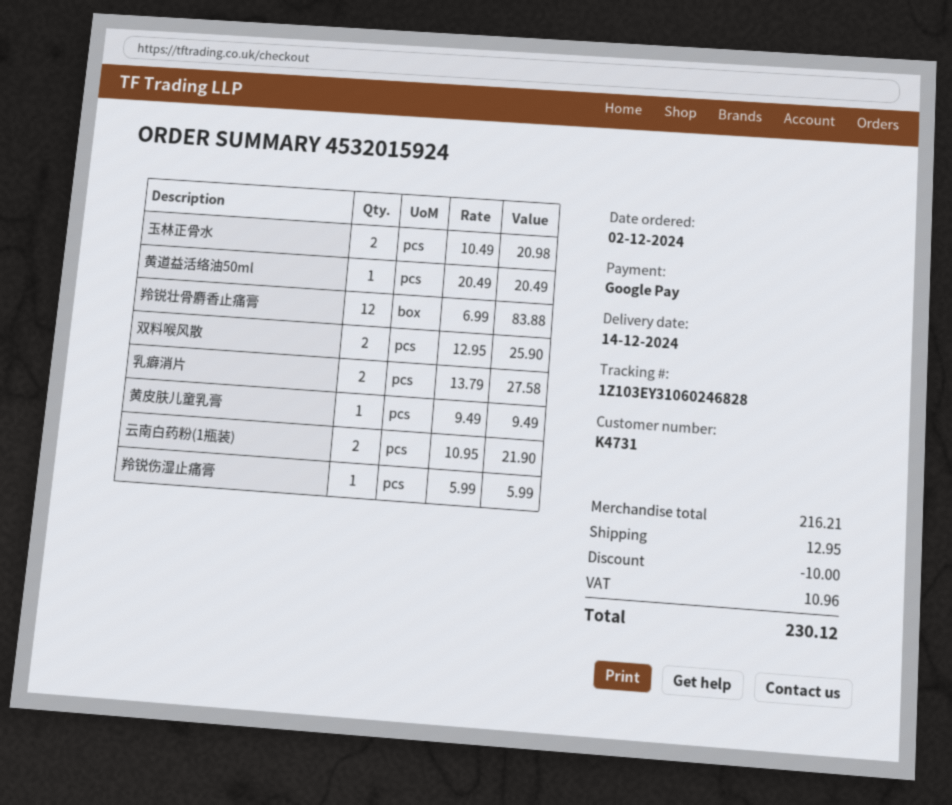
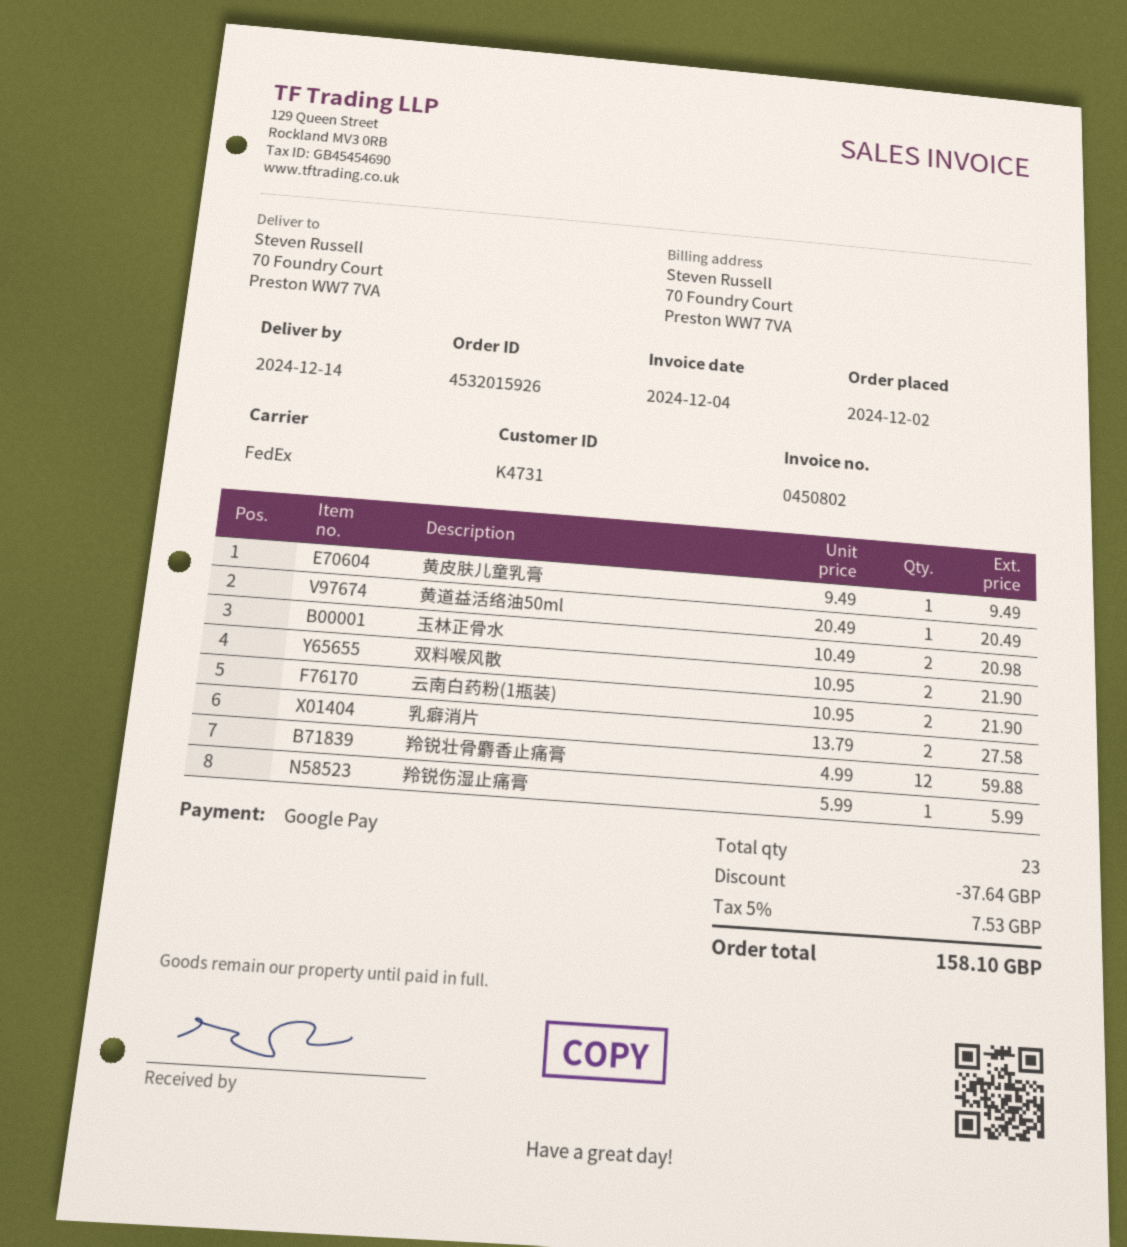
order number: 4532015924 -> 4532015926
羚锐壮骨麝香止痛膏: 12 x 6.99 = 83.88 -> 12 x 4.99 = 59.88
双料喉风散: 2 x 12.95 = 25.90 -> 2 x 10.95 = 21.90
discount: 10.00 -> 37.64
shipping: 12.95 -> none
tax: 10.96 -> 7.53
total: 230.12 -> 158.10

